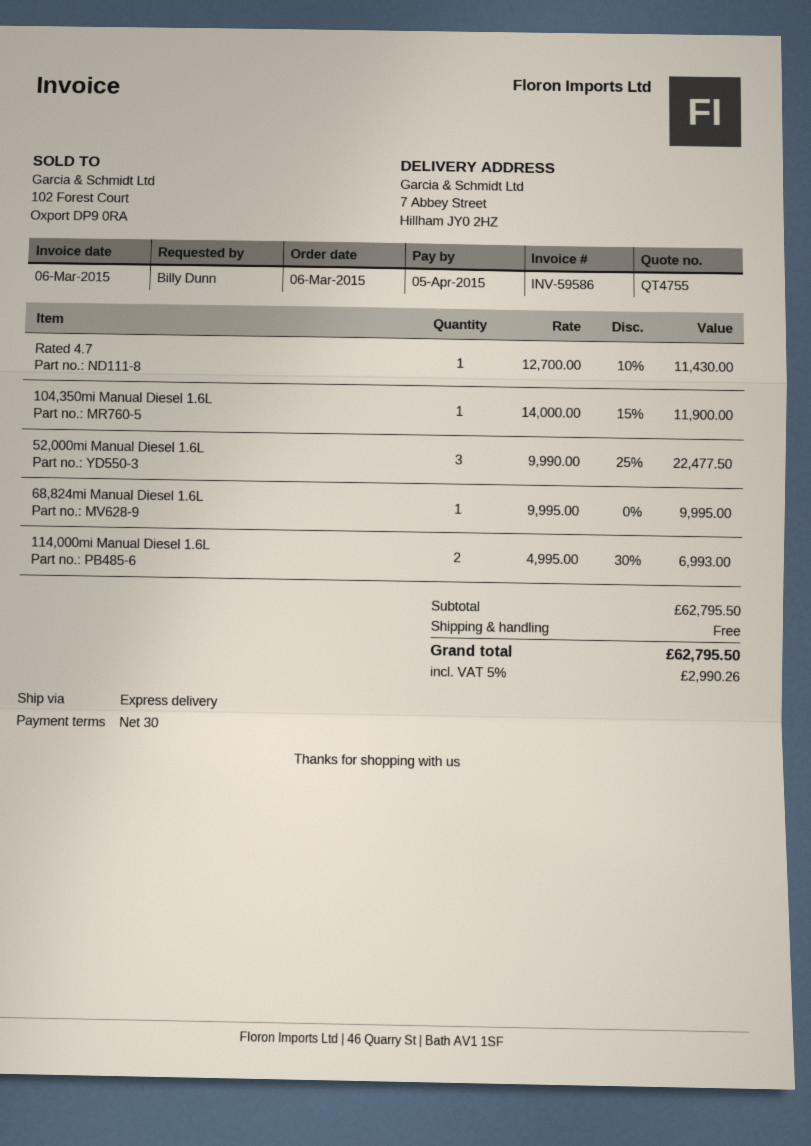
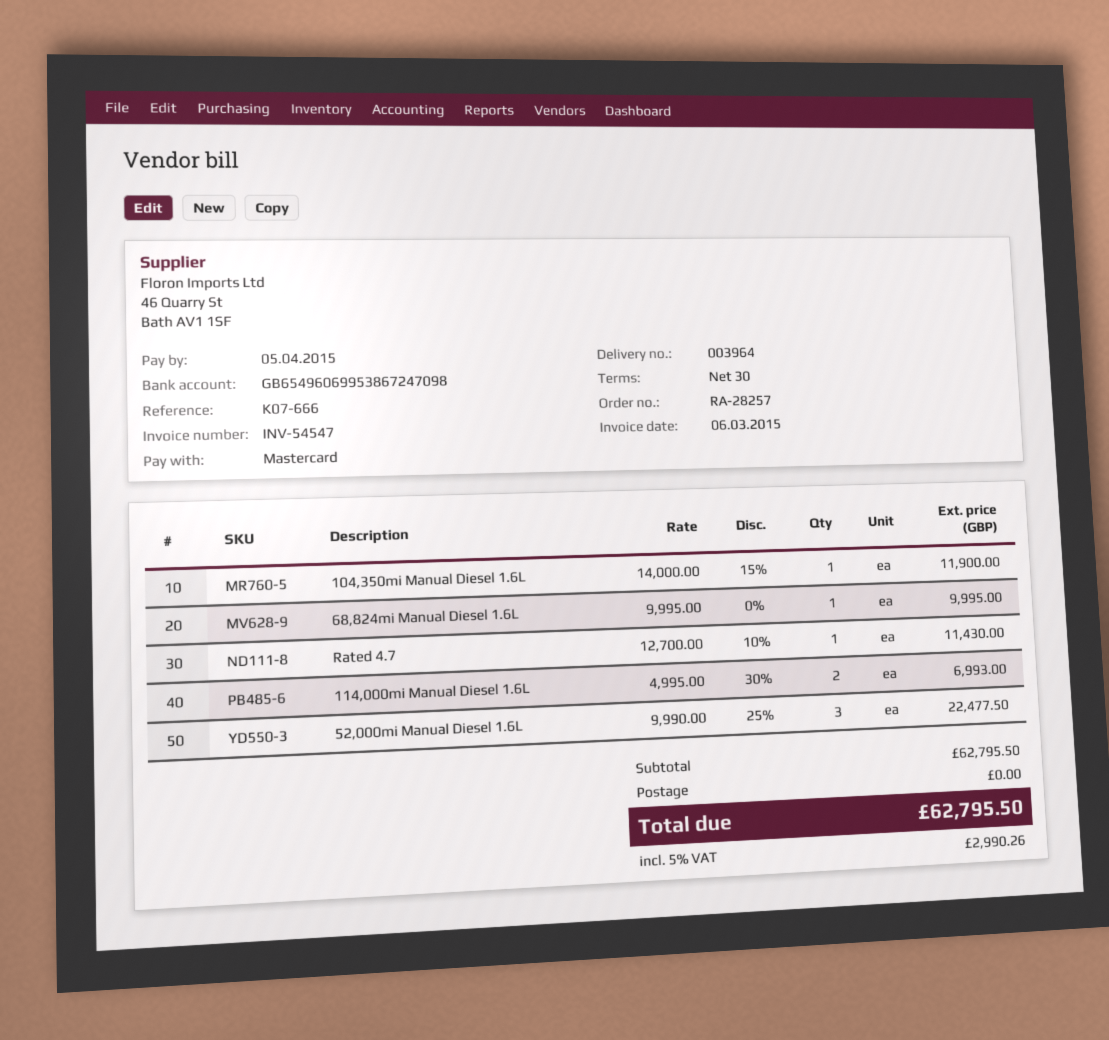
invoice number: INV-59586 -> INV-54547

